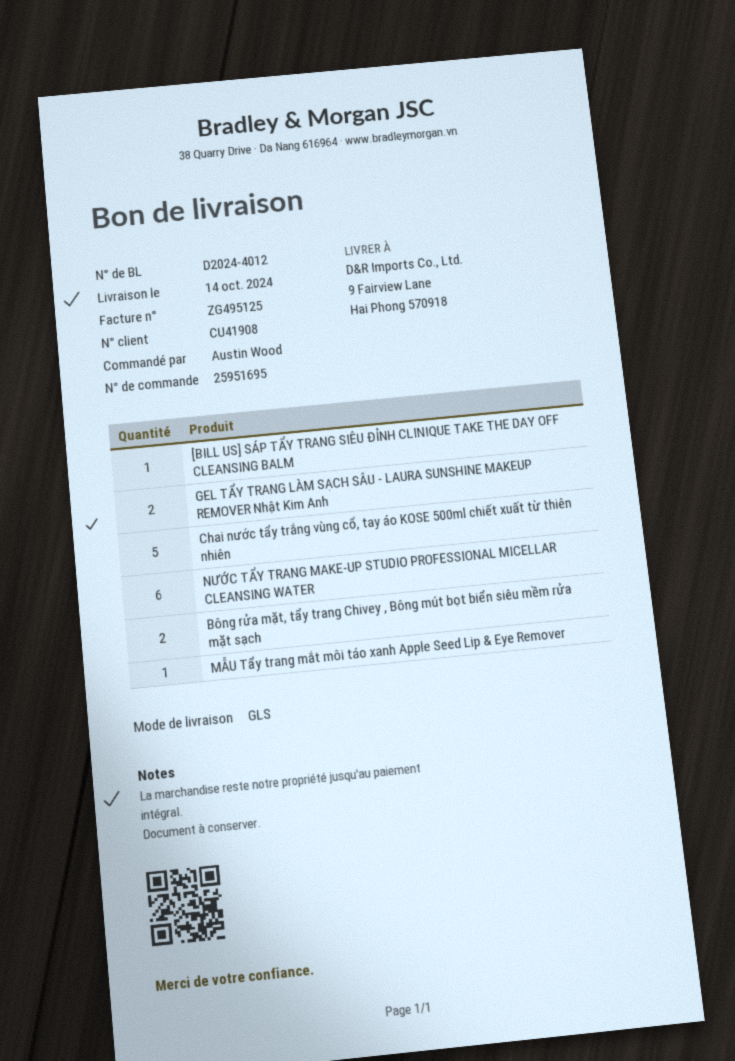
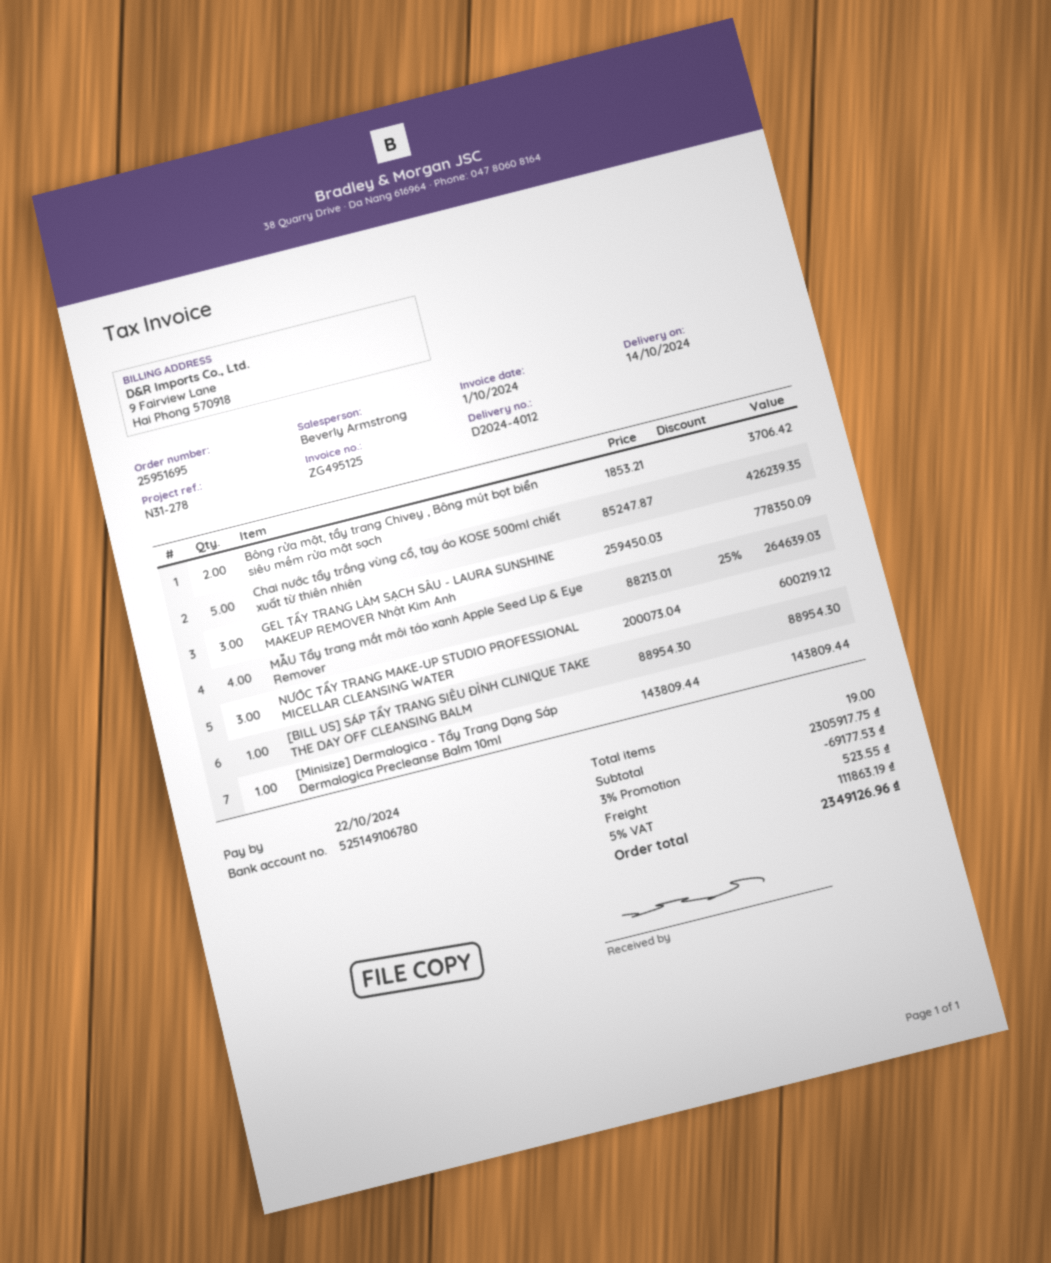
GEL TẨY TRANG LÀM SẠCH SÂU - LAURA SUNSHINE MAKEUP REMOVER Nhật Kim Anh: 2 -> 3
NƯỚC TẨY TRANG MAKE-UP STUDIO PROFESSIONAL MICELLAR CLEANSING WATER: 6 -> 3
MẪU Tẩy trang mắt môi táo xanh Apple Seed Lip & Eye Remover: 1 -> 4
[Minisize] Dermalogica - Tẩy Trang Dạng Sáp Dermalogica Precleanse Balm 10ml: none -> 1

